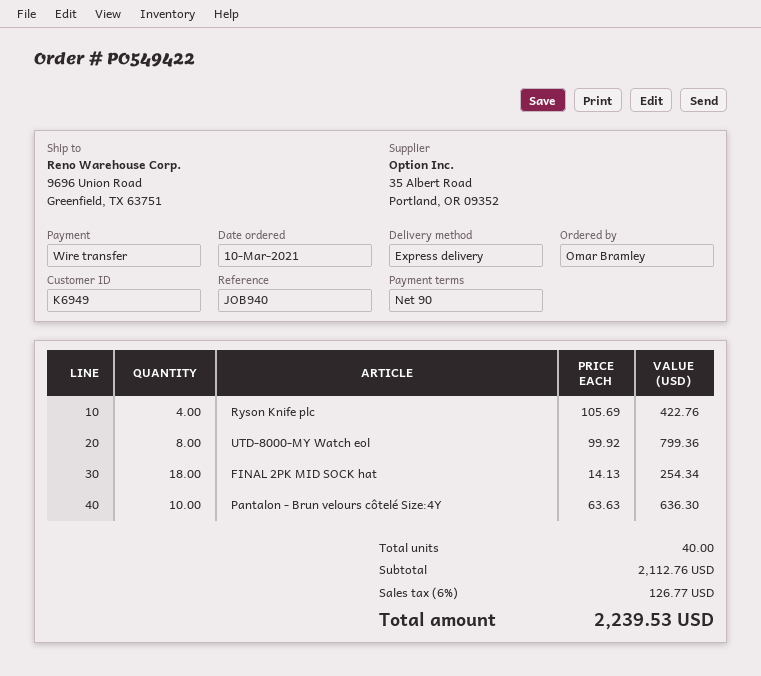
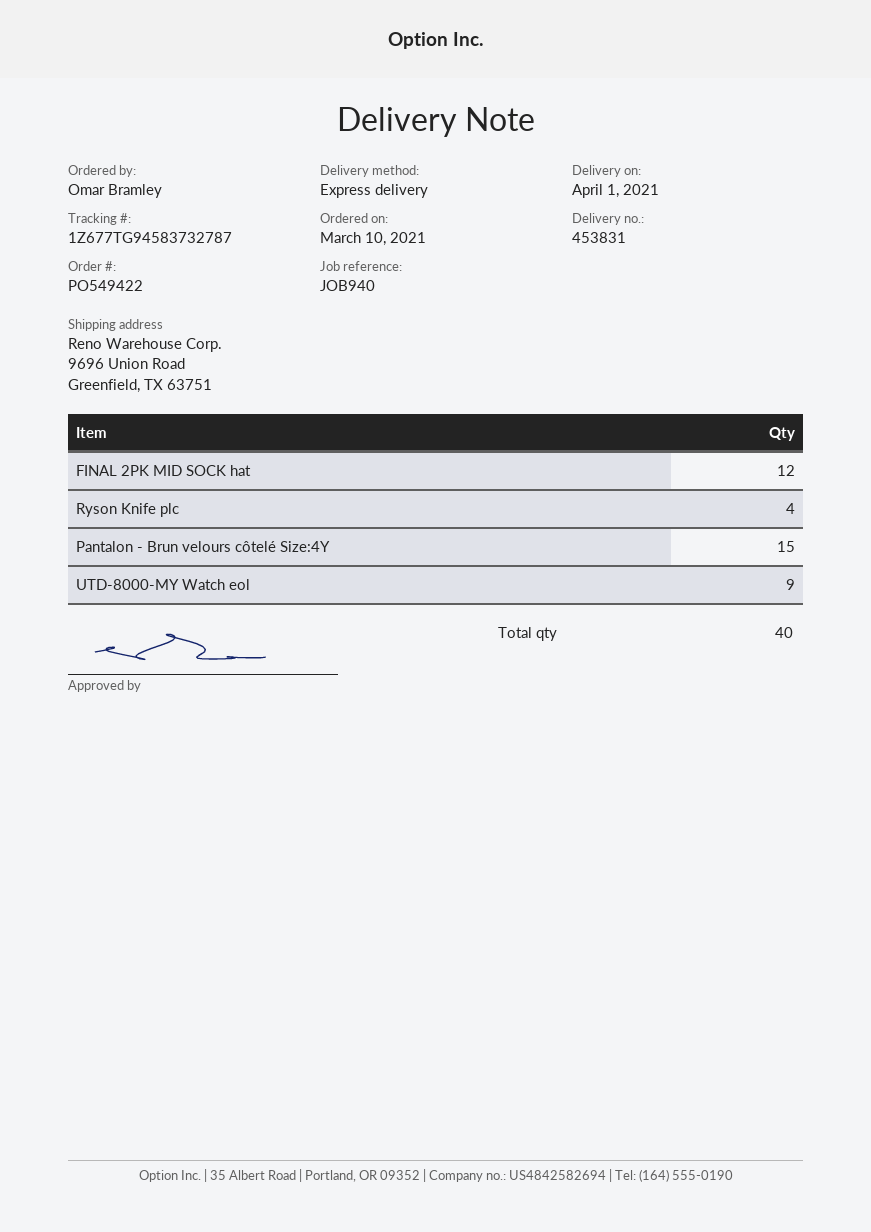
UTD-8000-MY Watch eol: 8 -> 9
FINAL 2PK MID SOCK hat: 18 -> 12
Pantalon - Brun velours côtelé Size:4Y: 10 -> 15

